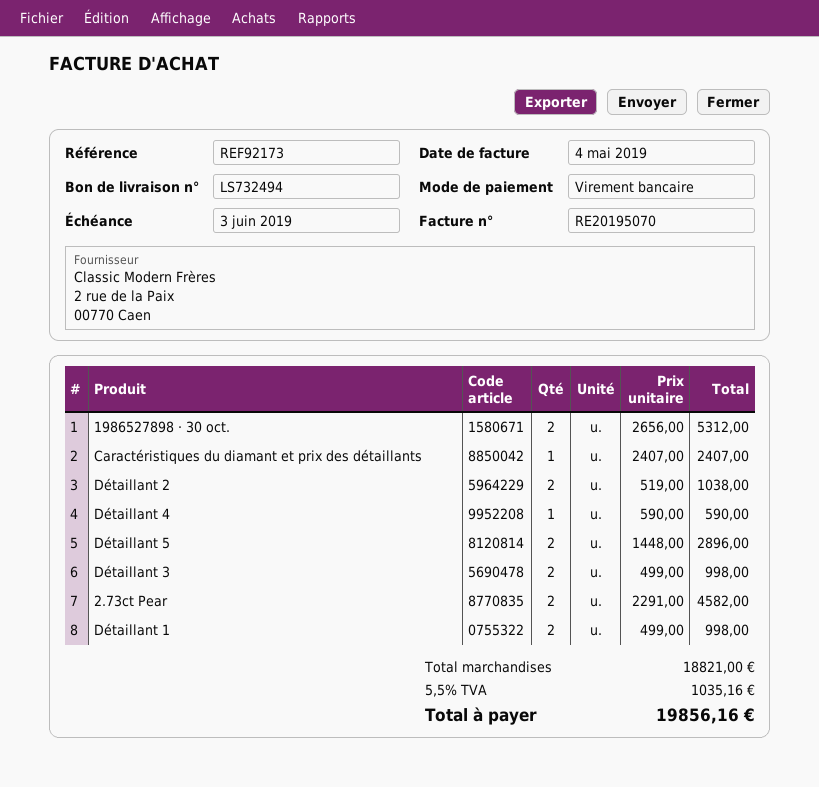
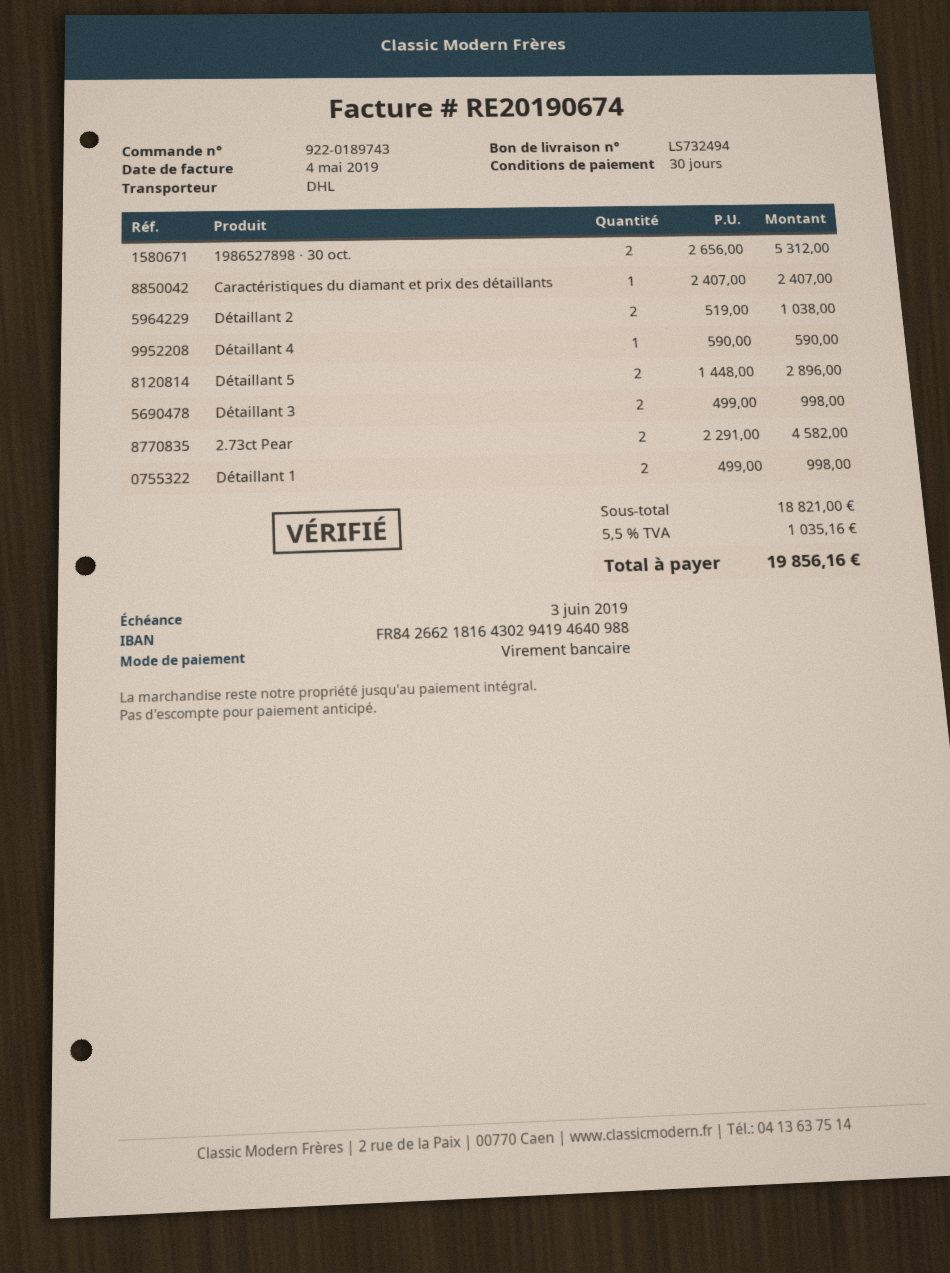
invoice number: RE20195070 -> RE20190674

